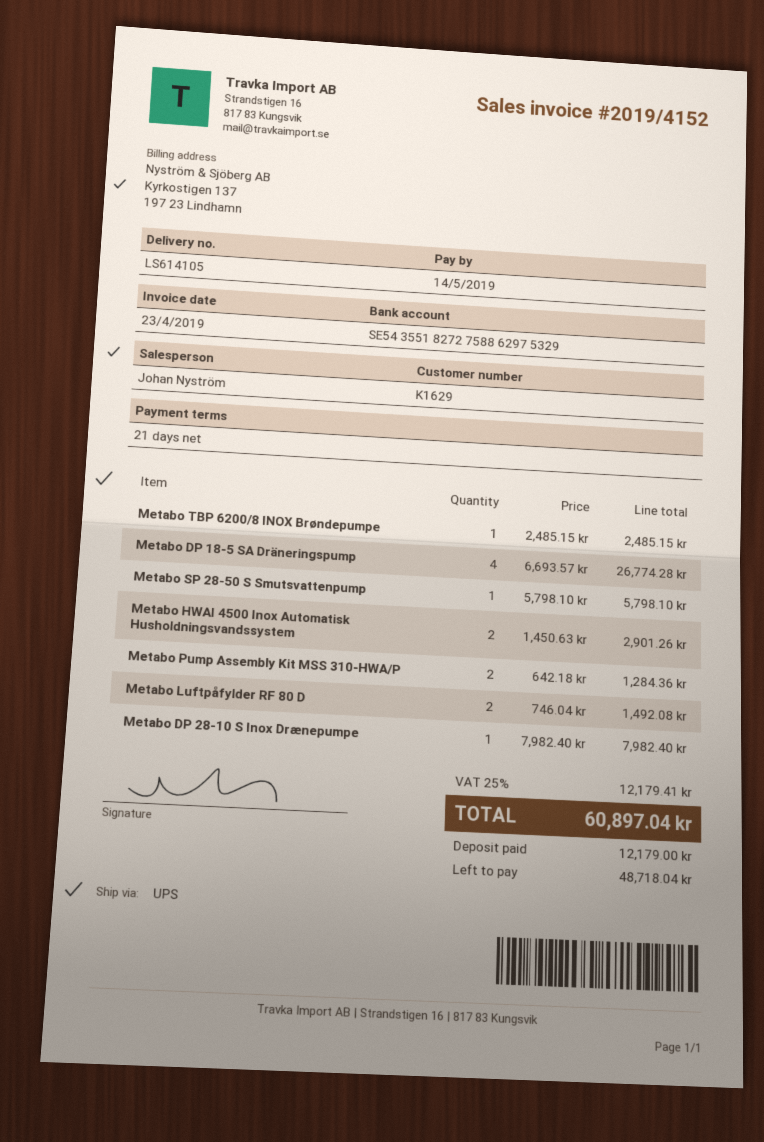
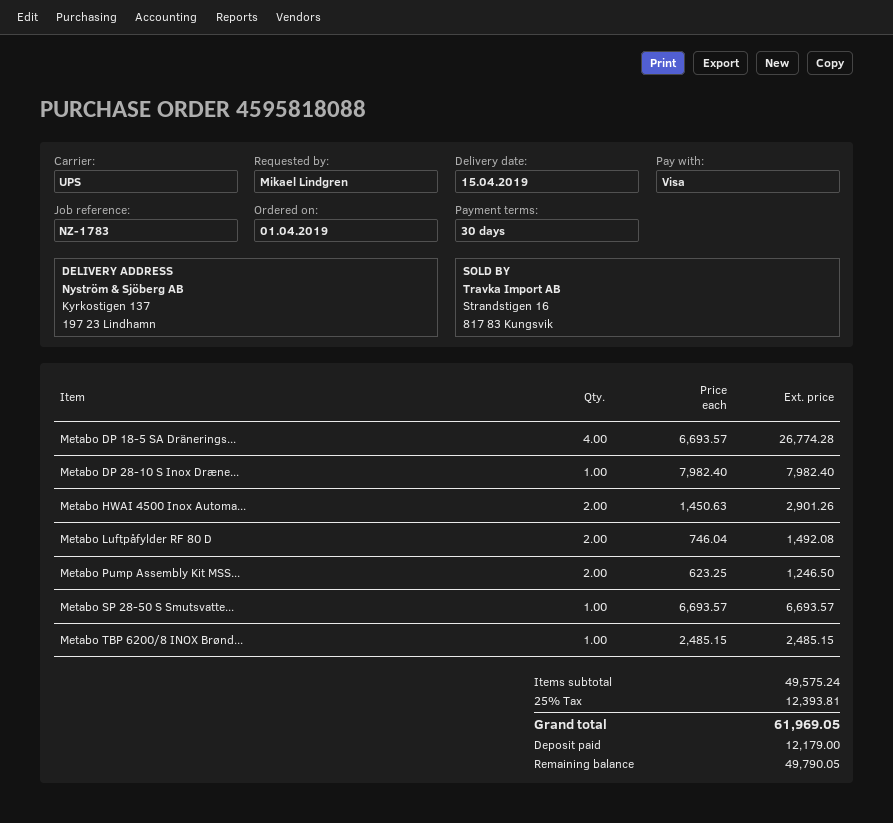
payment terms: 21 days -> 30 days
Metabo SP 28-50 S Smutsvattenpump: 1 x 5798.10 = 5798.10 -> 1 x 6693.57 = 6693.57
Metabo Pump Assembly Kit MSS 310-HWA/P: 2 x 642.18 = 1284.36 -> 2 x 623.25 = 1246.50
tax: 25% = 12179.41 -> 25% = 12393.81
total: 60897.04 -> 61969.05
balance: 48718.04 -> 49790.05

